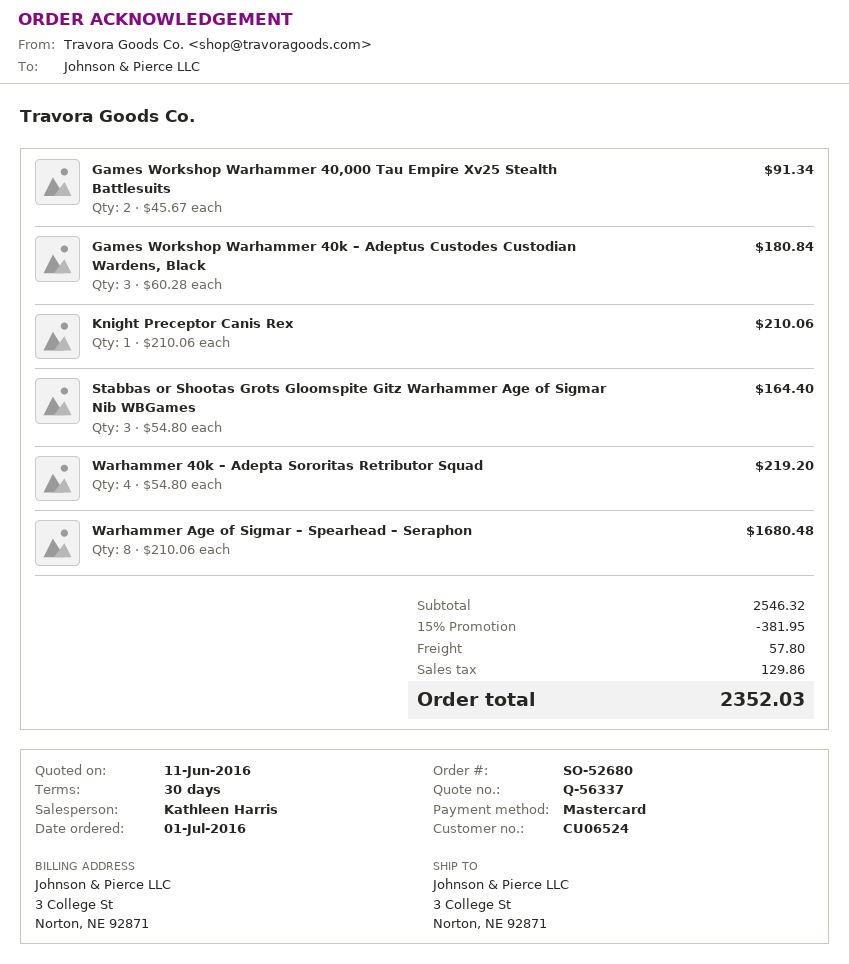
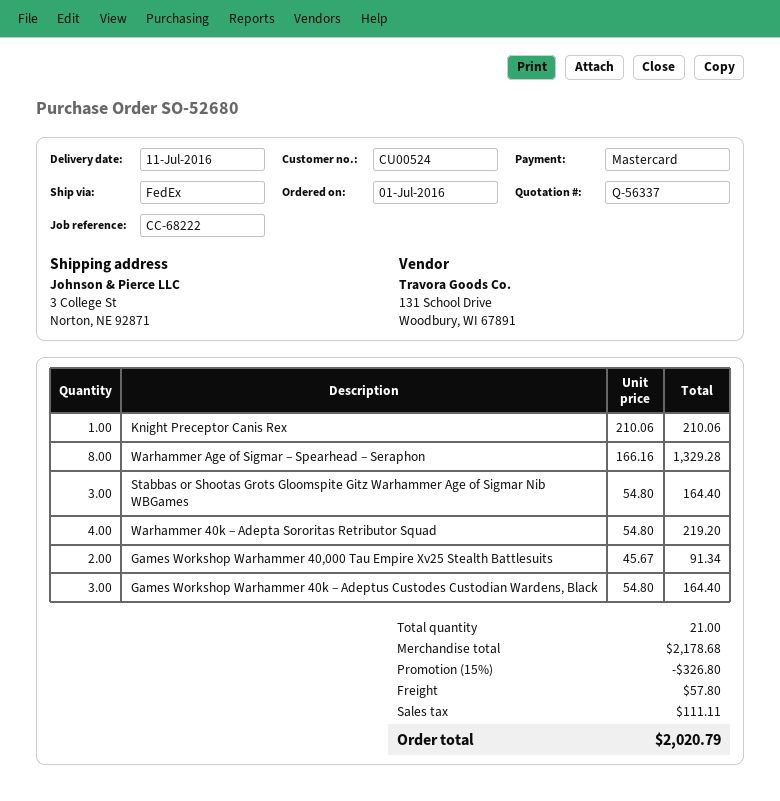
customer number: CU06524 -> CU00524
Games Workshop Warhammer 40k – Adeptus Custodes Custodian Wardens, Black: 3 x 60.28 = 180.84 -> 3 x 54.80 = 164.40
Warhammer Age of Sigmar – Spearhead – Seraphon: 8 x 210.06 = 1680.48 -> 8 x 166.16 = 1329.28
subtotal: 2546.32 -> 2178.68
discount: 15% = 381.95 -> 15% = 326.80
tax: 129.86 -> 111.11
total: 2352.03 -> 2020.79

